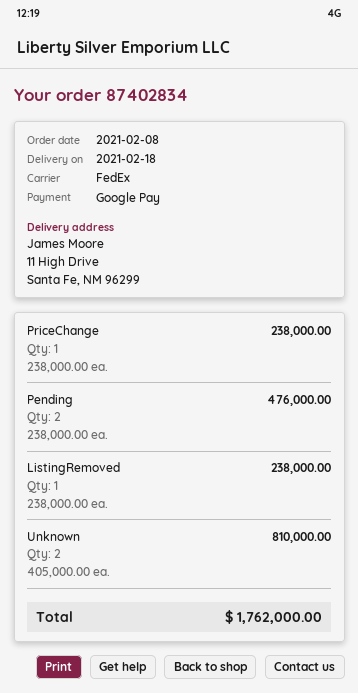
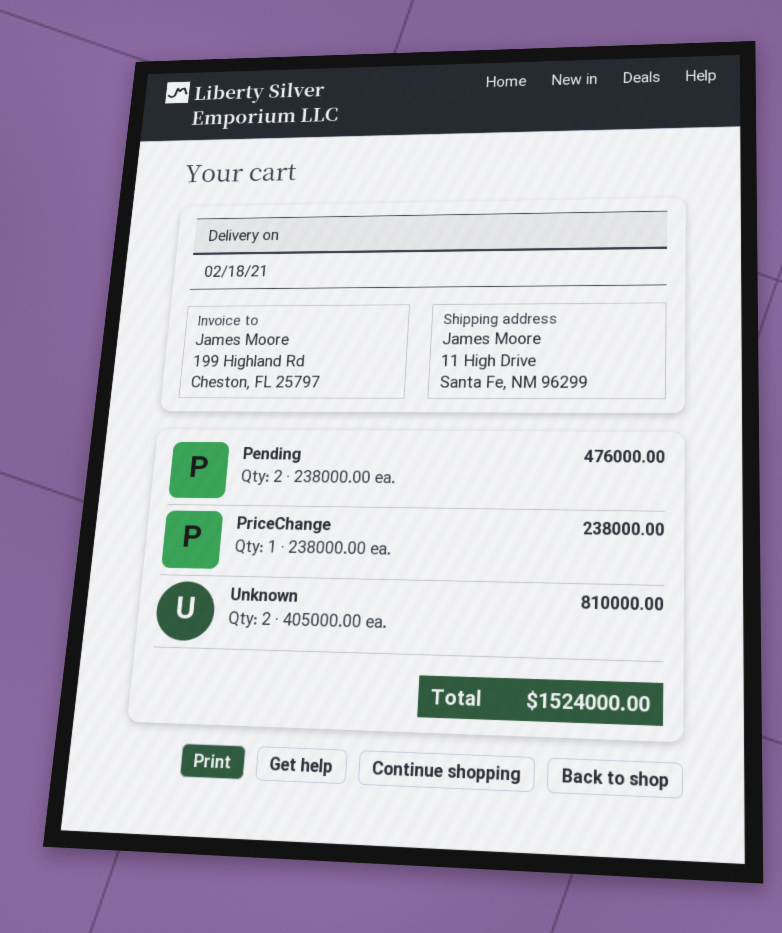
ListingRemoved: 1 x 238000.00 = 238000.00 -> none
total: 1762000.00 -> 1524000.00

